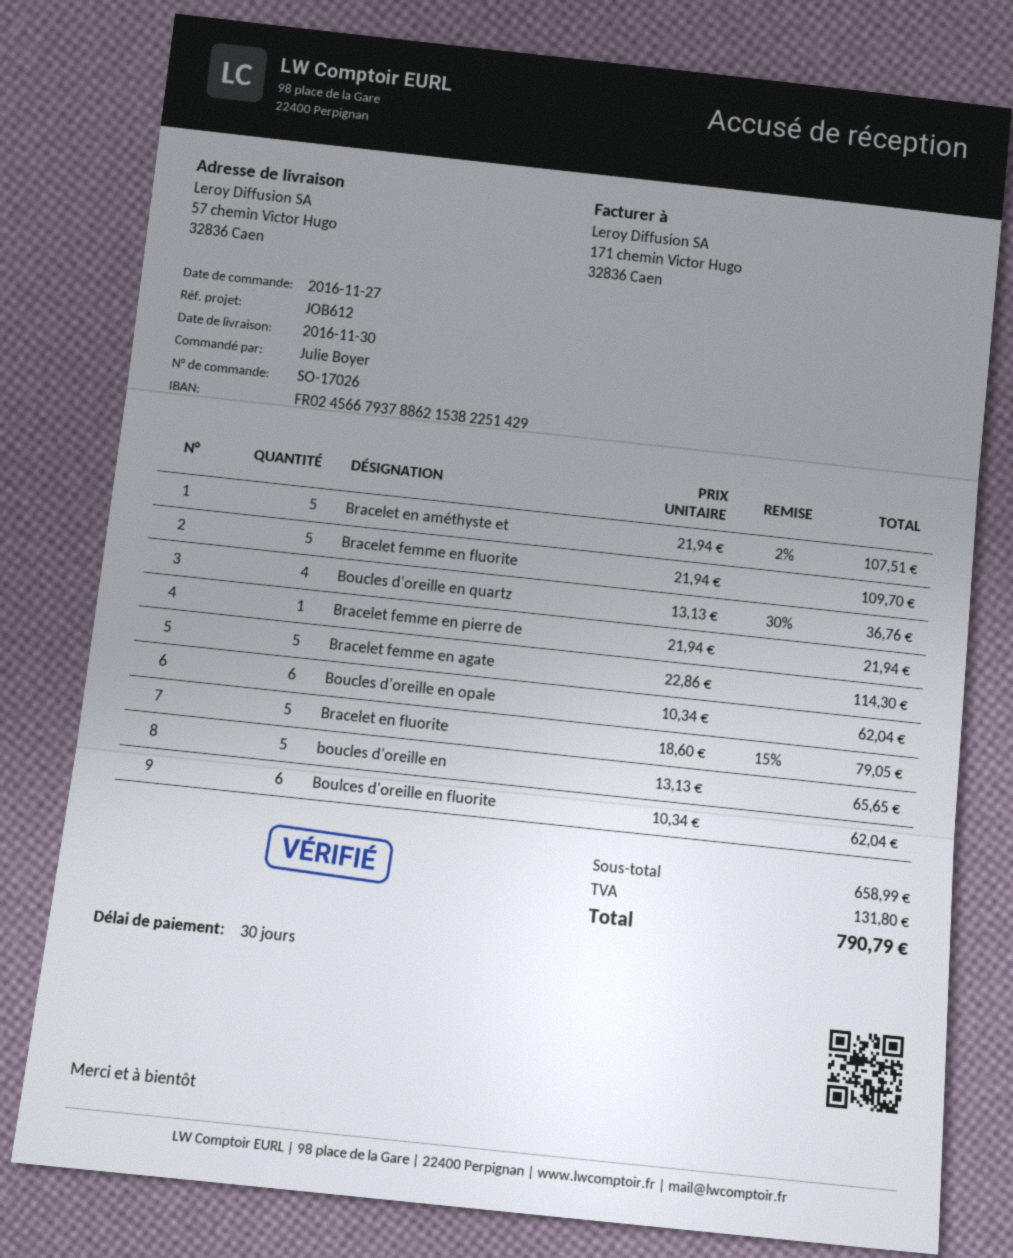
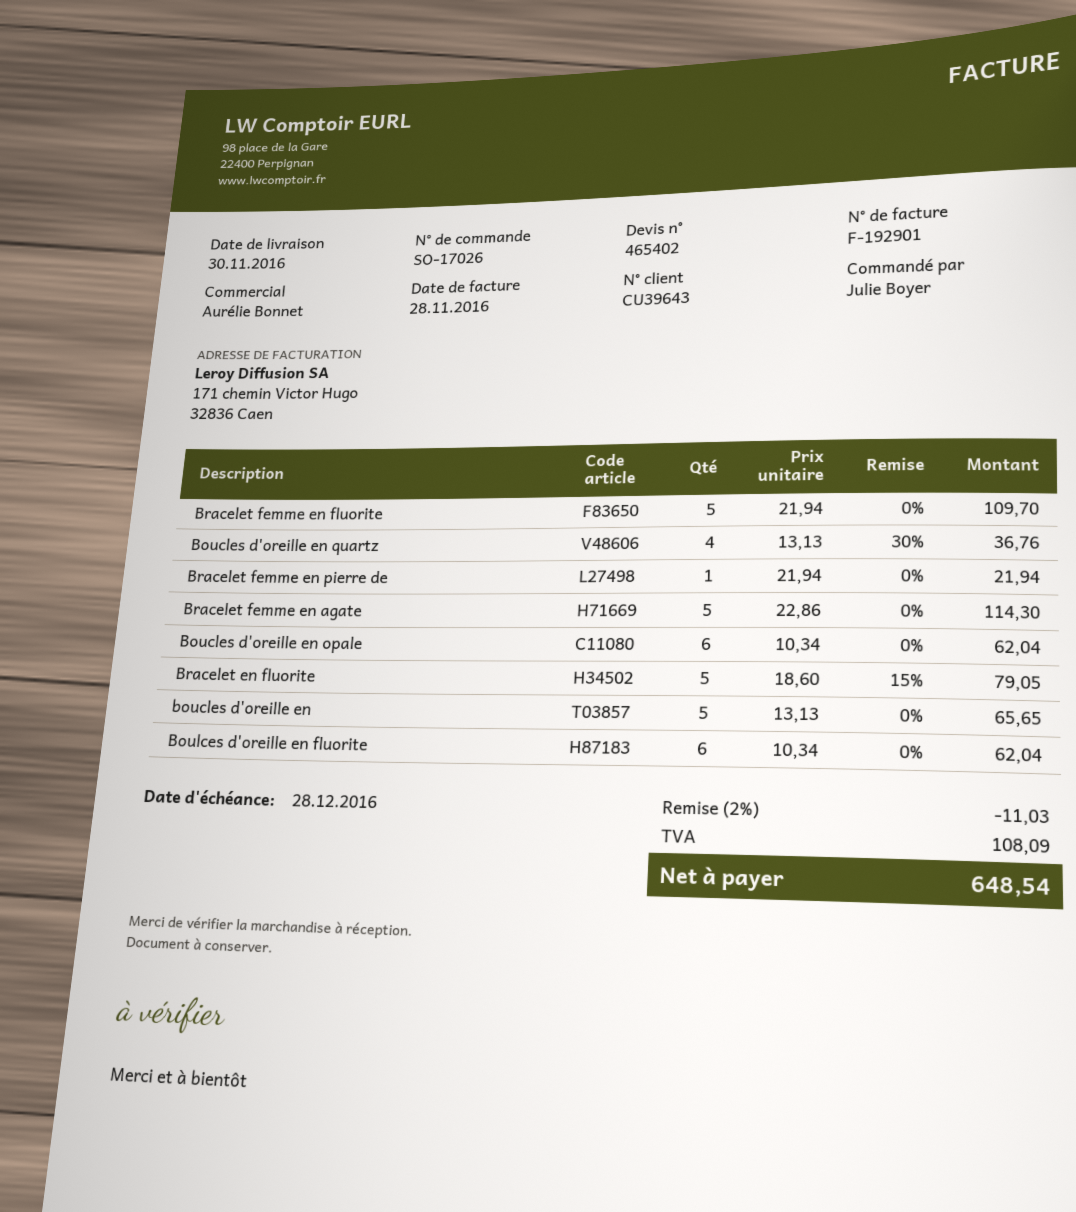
Bracelet en améthyste et: 5 x 21.94 - 2% = 107.51 -> none
discount: none -> 2% = 11.03
tax: 131.80 -> 108.09
total: 790.79 -> 648.54

